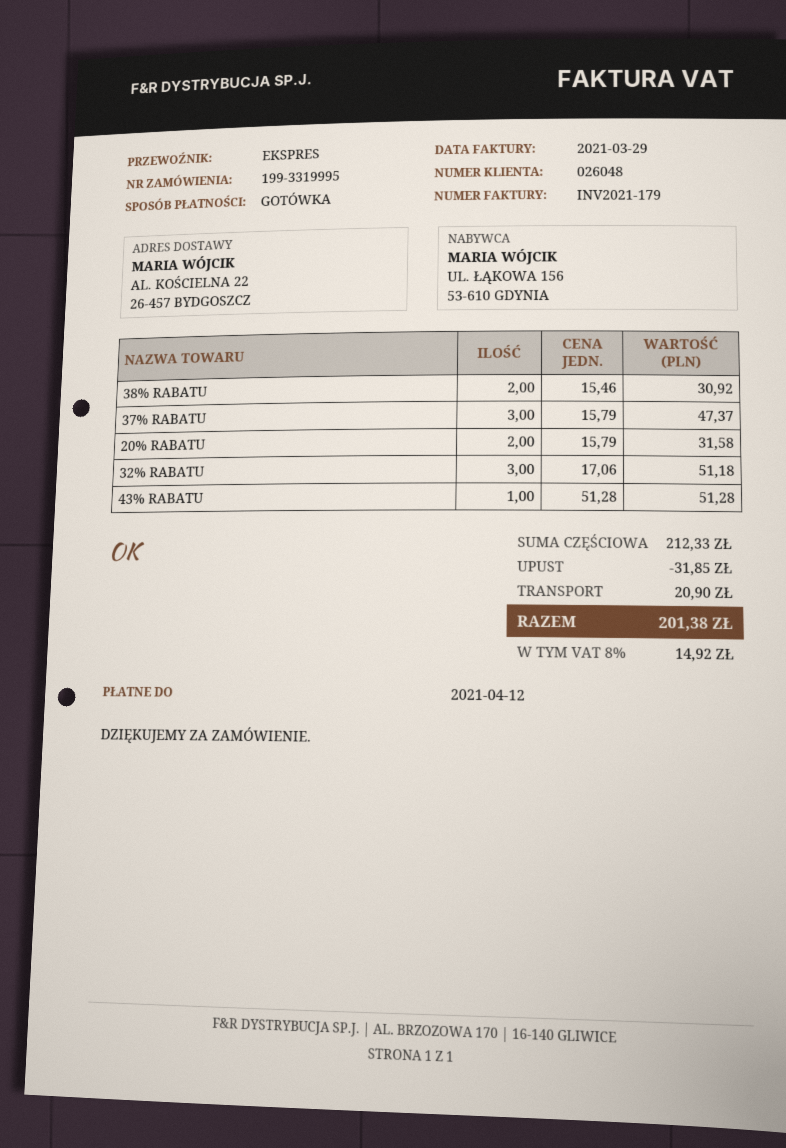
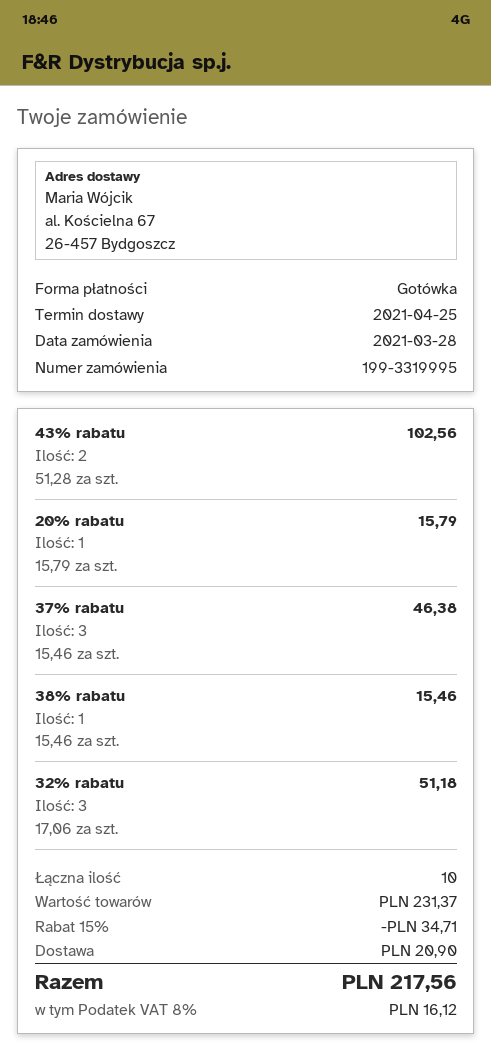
ship to: AL. KOŚCIELNA 22, 26-457 BYDGOSZCZ -> al. Kościelna 67, 26-457 Bydgoszcz
38% RABATU: 2 x 15.46 = 30.92 -> 1 x 15.46 = 15.46
37% RABATU: 3 x 15.79 = 47.37 -> 3 x 15.46 = 46.38
20% RABATU: 2 x 15.79 = 31.58 -> 1 x 15.79 = 15.79
43% RABATU: 1 x 51.28 = 51.28 -> 2 x 51.28 = 102.56
subtotal: 212.33 -> 231.37
discount: 31.85 -> 34.71
tax: 8% = 14.92 -> 8% = 16.12
total: 201.38 -> 217.56

